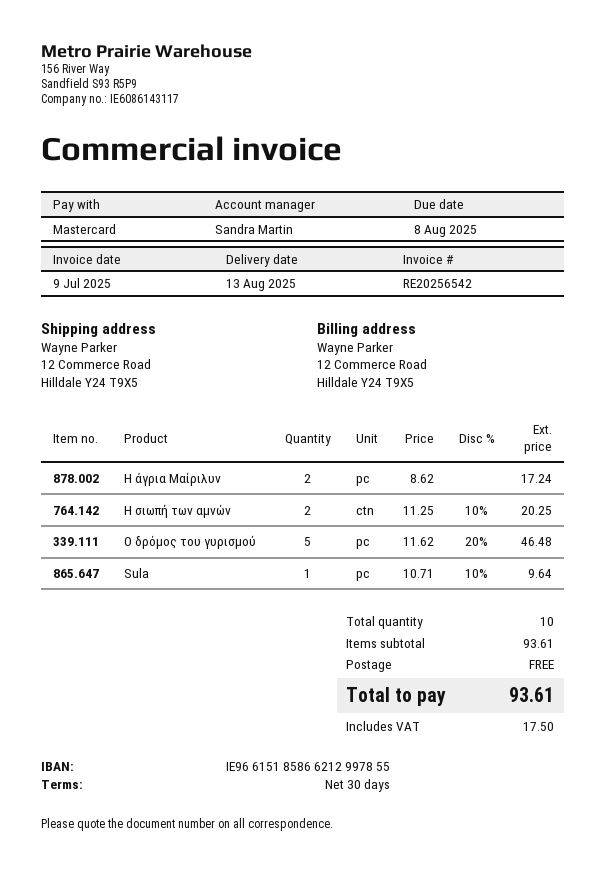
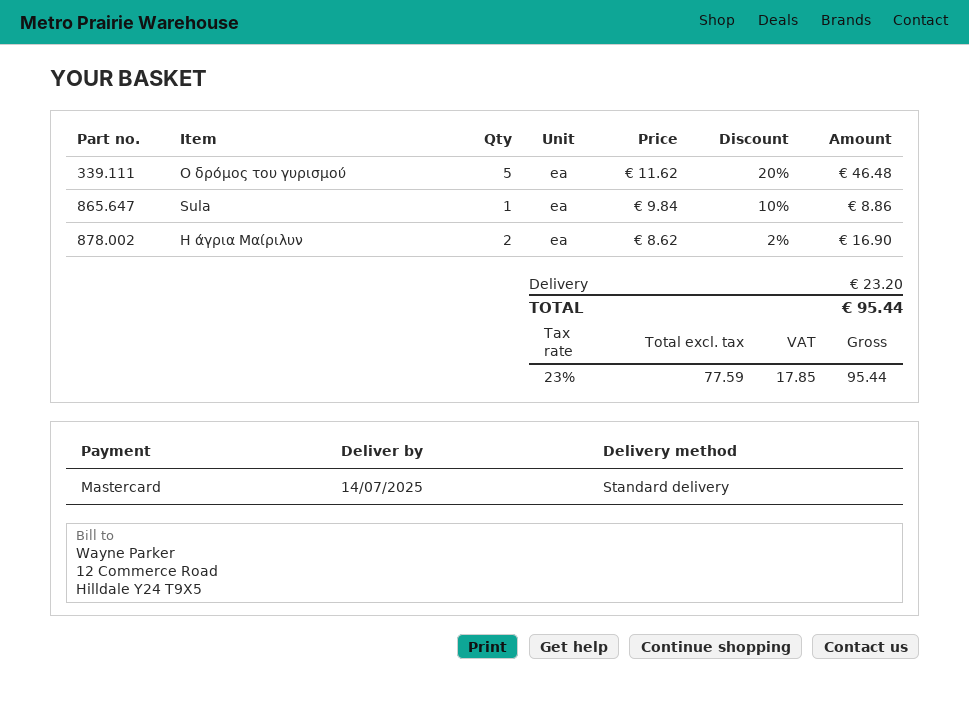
delivery date: 2025-08-13 -> 2025-07-14
Η άγρια Μαίριλυν: 2 x 8.62 = 17.24 -> 2 x 8.62 - 2% = 16.90
Η σιωπή των αμνών: 2 x 11.25 - 10% = 20.25 -> none
Sula: 1 x 10.71 - 10% = 9.64 -> 1 x 9.84 - 10% = 8.86
shipping: 0.00 -> 23.20
tax: 17.50 -> 17.85
total: 93.61 -> 95.44

